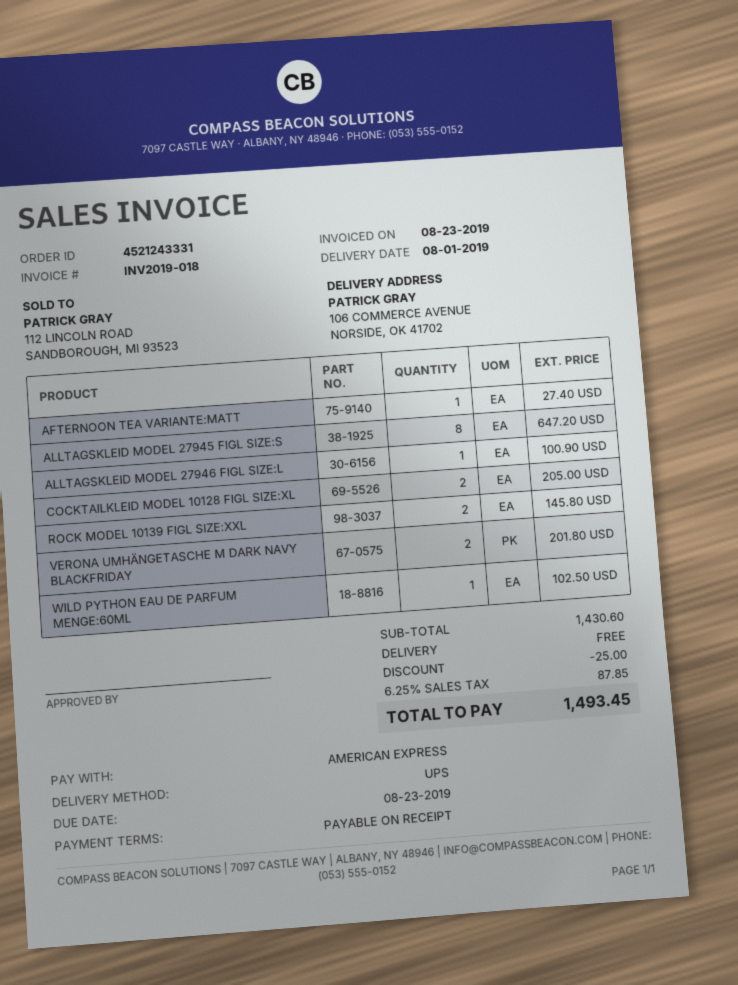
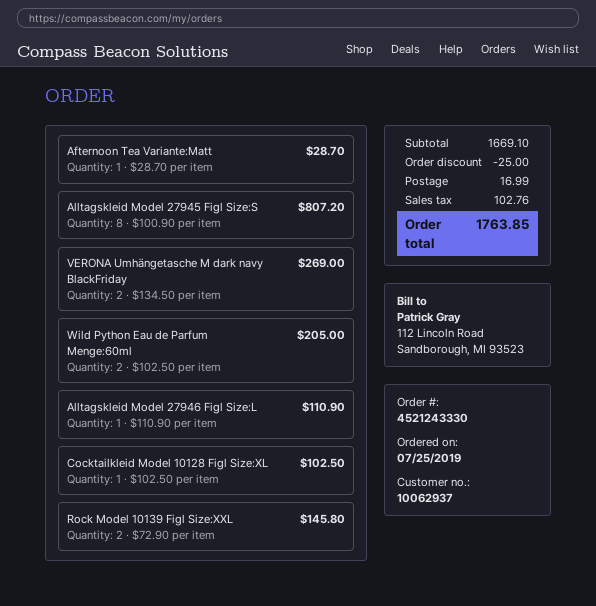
order number: 4521243331 -> 4521243330
AFTERNOON TEA VARIANTE:MATT: 1 for 27.40 -> 1 for 28.70
ALLTAGSKLEID MODEL 27945 FIGL SIZE:S: 8 for 647.20 -> 8 for 807.20
ALLTAGSKLEID MODEL 27946 FIGL SIZE:L: 1 for 100.90 -> 1 for 110.90
COCKTAILKLEID MODEL 10128 FIGL SIZE:XL: 2 for 205.00 -> 1 for 102.50
VERONA UMHÄNGETASCHE M DARK NAVY BLACKFRIDAY: 2 for 201.80 -> 2 for 269.00
WILD PYTHON EAU DE PARFUM MENGE:60ML: 1 for 102.50 -> 2 for 205.00
subtotal: 1430.60 -> 1669.10
shipping: 0.00 -> 16.99
tax: 87.85 -> 102.76
total: 1493.45 -> 1763.85

